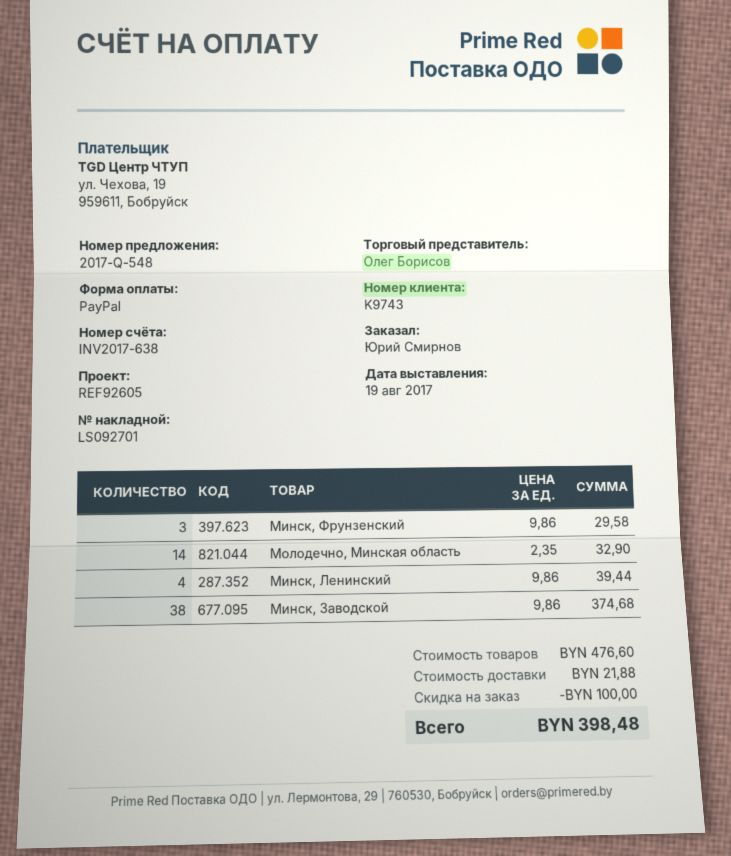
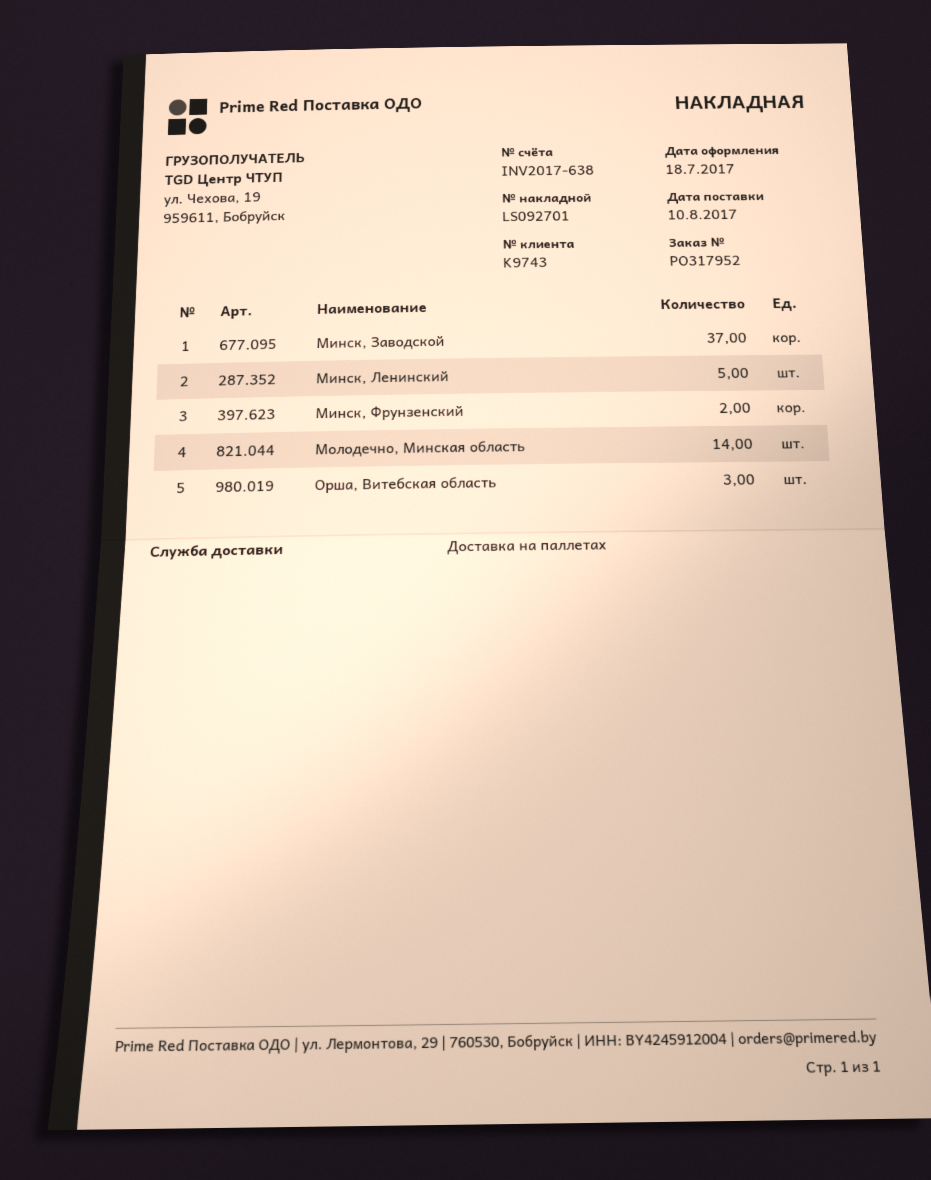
Минск, Фрунзенский: 3 -> 2
Минск, Ленинский: 4 -> 5
Минск, Заводской: 38 -> 37
Орша, Витебская область: none -> 3

